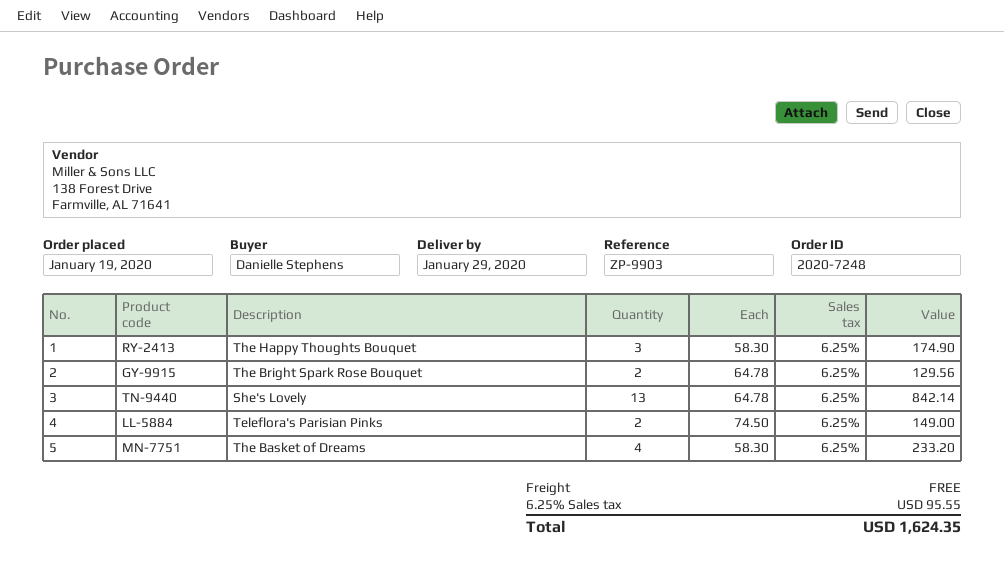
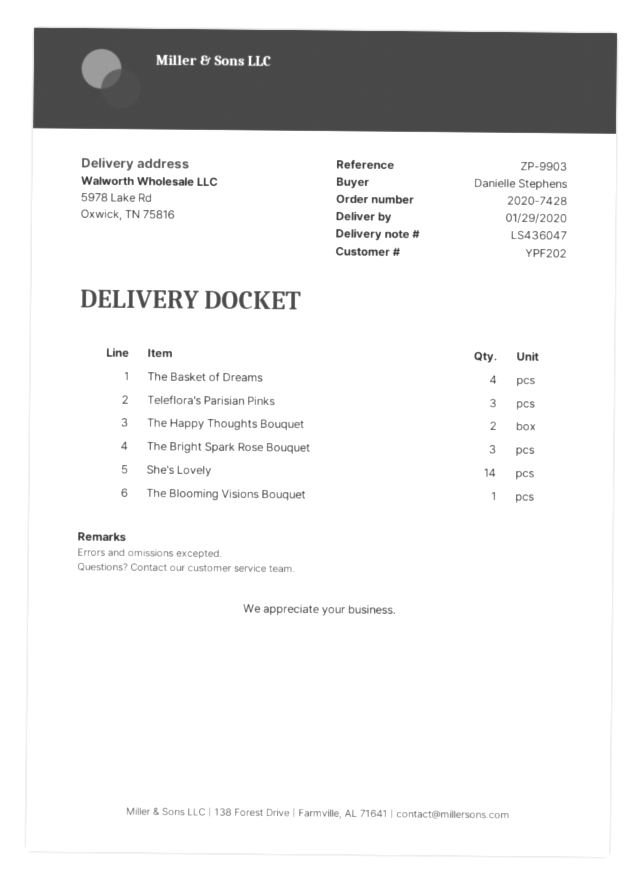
order number: 2020-7248 -> 2020-7428
The Happy Thoughts Bouquet: 3 -> 2
The Bright Spark Rose Bouquet: 2 -> 3
She's Lovely: 13 -> 14
Teleflora's Parisian Pinks: 2 -> 3
The Blooming Visions Bouquet: none -> 1

